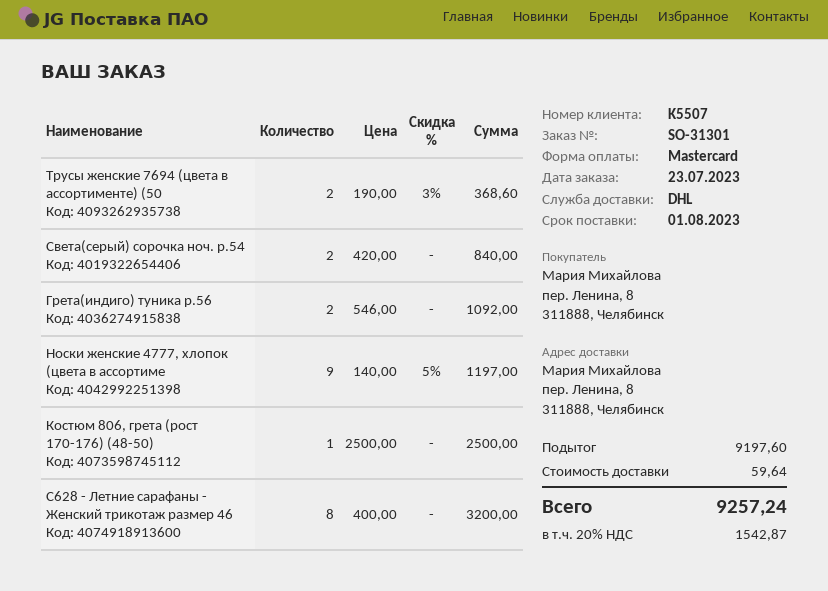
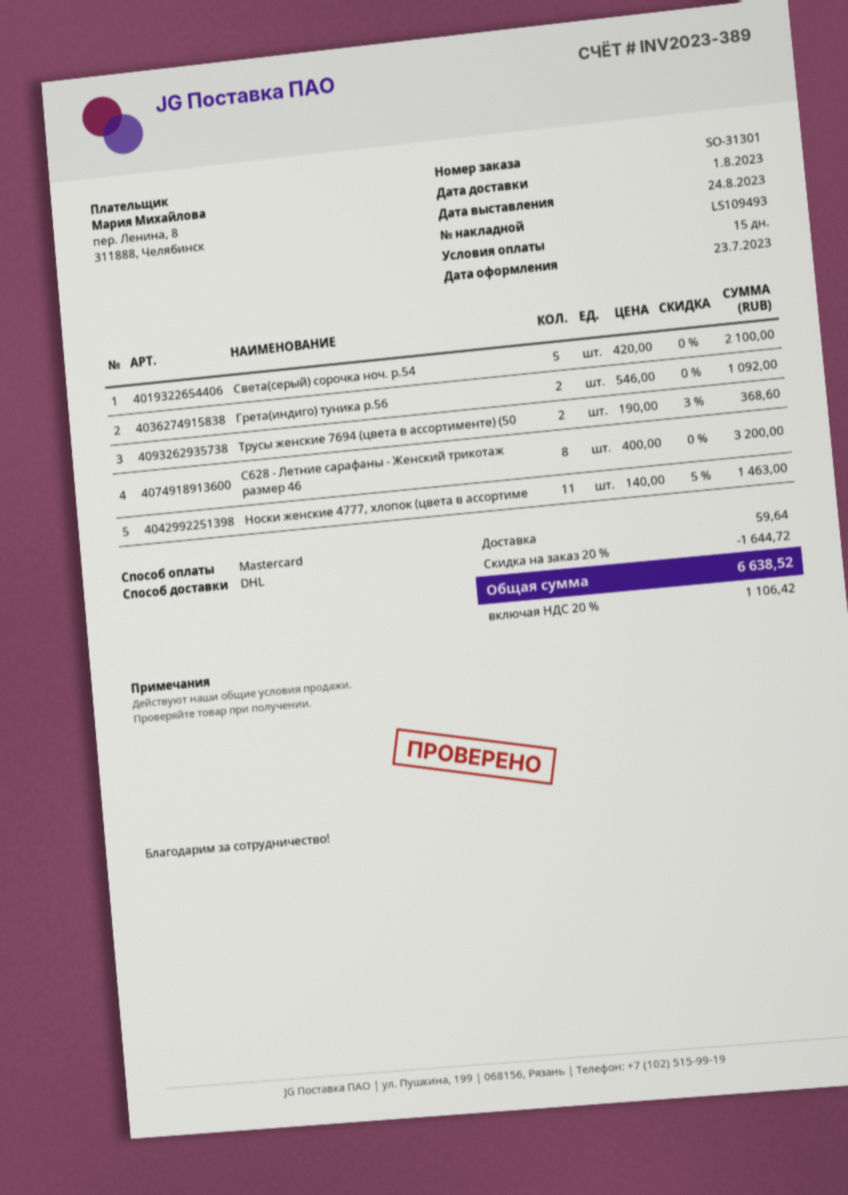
Света(серый) сорочка ноч. р.54: 2 x 420.00 = 840.00 -> 5 x 420.00 = 2100.00
Носки женские 4777, хлопок (цвета в ассортиме: 9 x 140.00 - 5% = 1197.00 -> 11 x 140.00 - 5% = 1463.00
Костюм 806, грета (рост 170-176) (48-50): 1 x 2500.00 = 2500.00 -> none
discount: none -> 20% = 1644.72
tax: 20% = 1542.87 -> 20% = 1106.42
total: 9257.24 -> 6638.52

